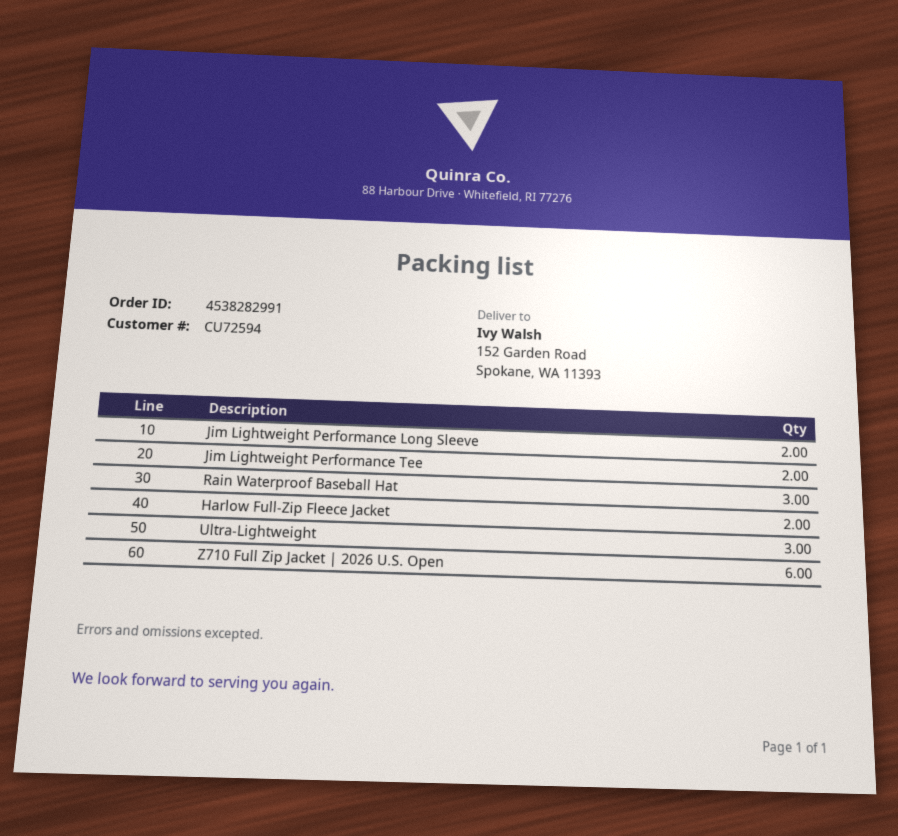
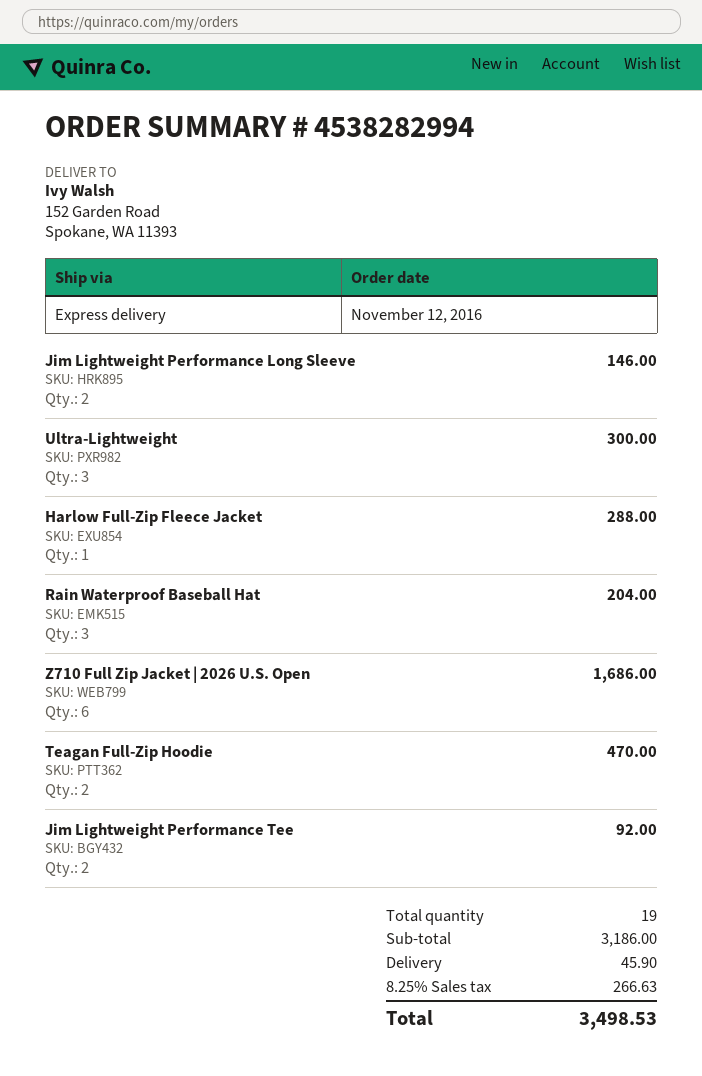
order number: 4538282991 -> 4538282994
Harlow Full-Zip Fleece Jacket: 2 -> 1
Teagan Full-Zip Hoodie: none -> 2

